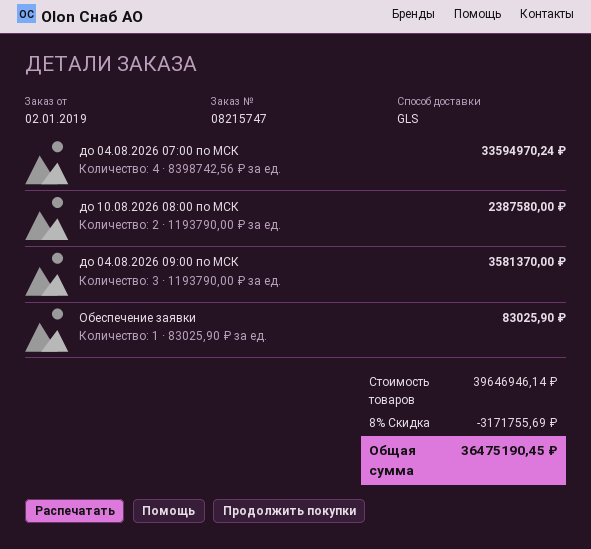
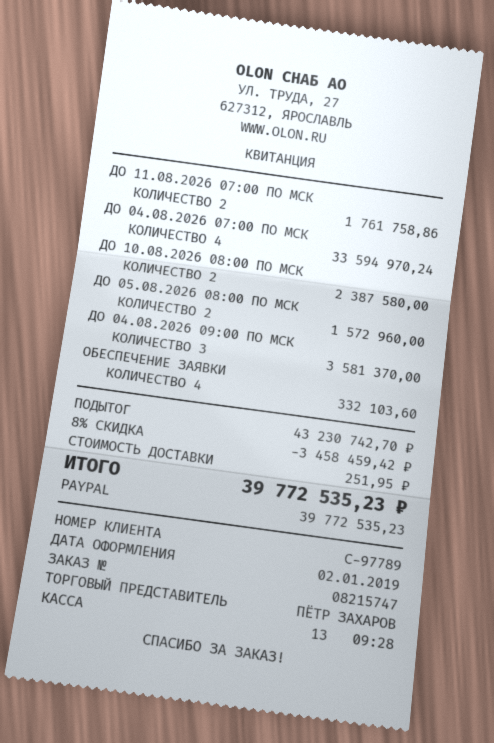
Обеспечение заявки: 1 for 83025.90 -> 4 for 332103.60
ДО 11.08.2026 07:00 ПО МСК: none -> 2 for 1761758.86
ДО 05.08.2026 08:00 ПО МСК: none -> 2 for 1572960.00
subtotal: 39646946.14 -> 43230742.70
discount: 8% = 3171755.69 -> 8% = 3458459.42
shipping: none -> 251.95
total: 36475190.45 -> 39772535.23

